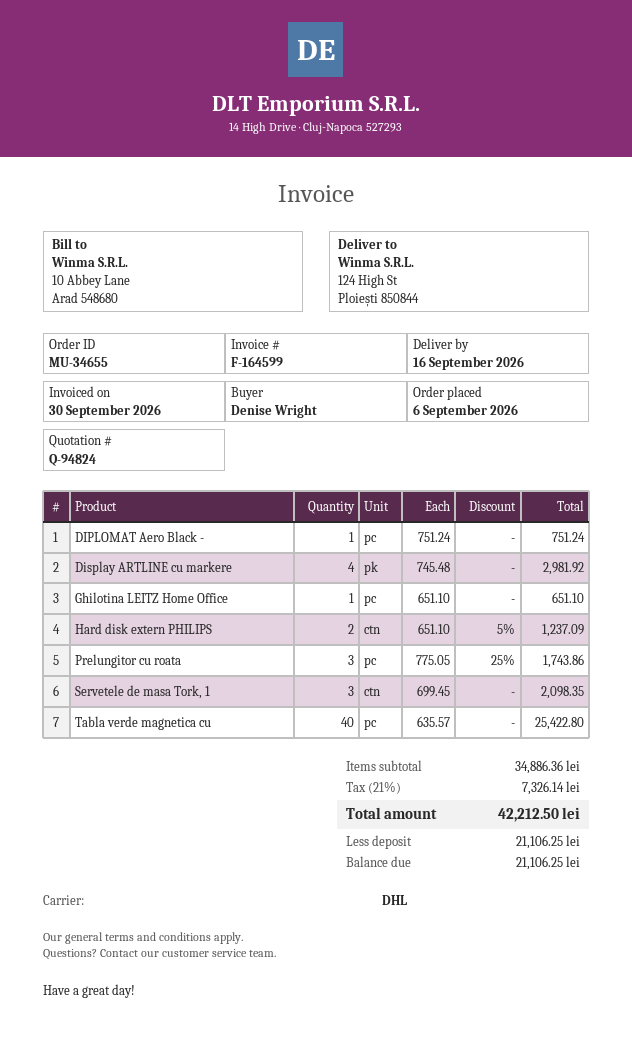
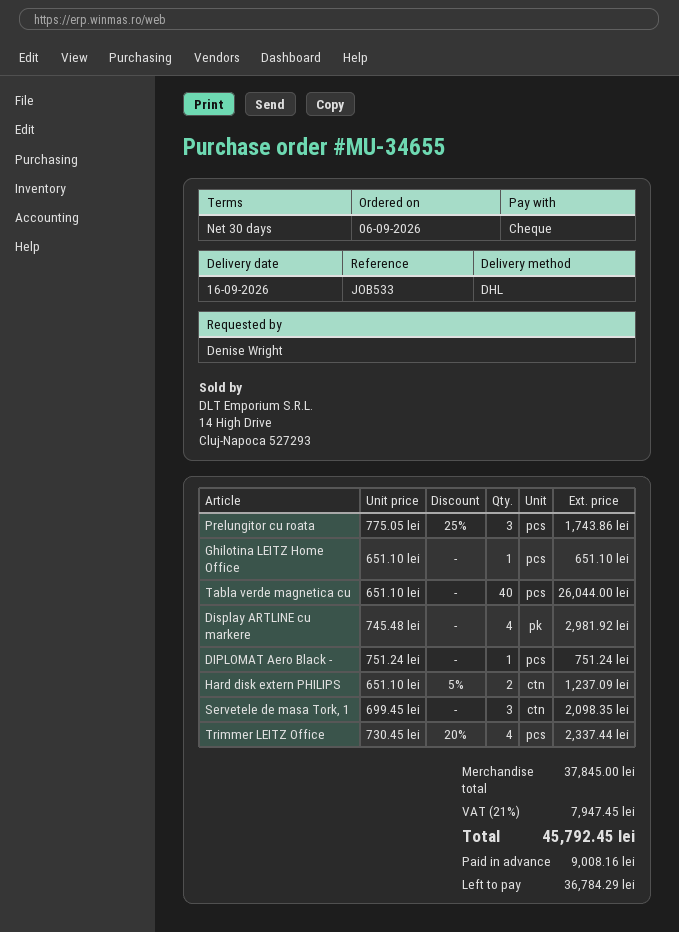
Tabla verde magnetica cu: 40 x 635.57 = 25422.80 -> 40 x 651.10 = 26044.00
Trimmer LEITZ Office: none -> 4 x 730.45 - 20% = 2337.44
subtotal: 34886.36 -> 37845.00
tax: 21% = 7326.14 -> 21% = 7947.45
total: 42212.50 -> 45792.45
deposit: 21106.25 -> 9008.16
balance: 21106.25 -> 36784.29

